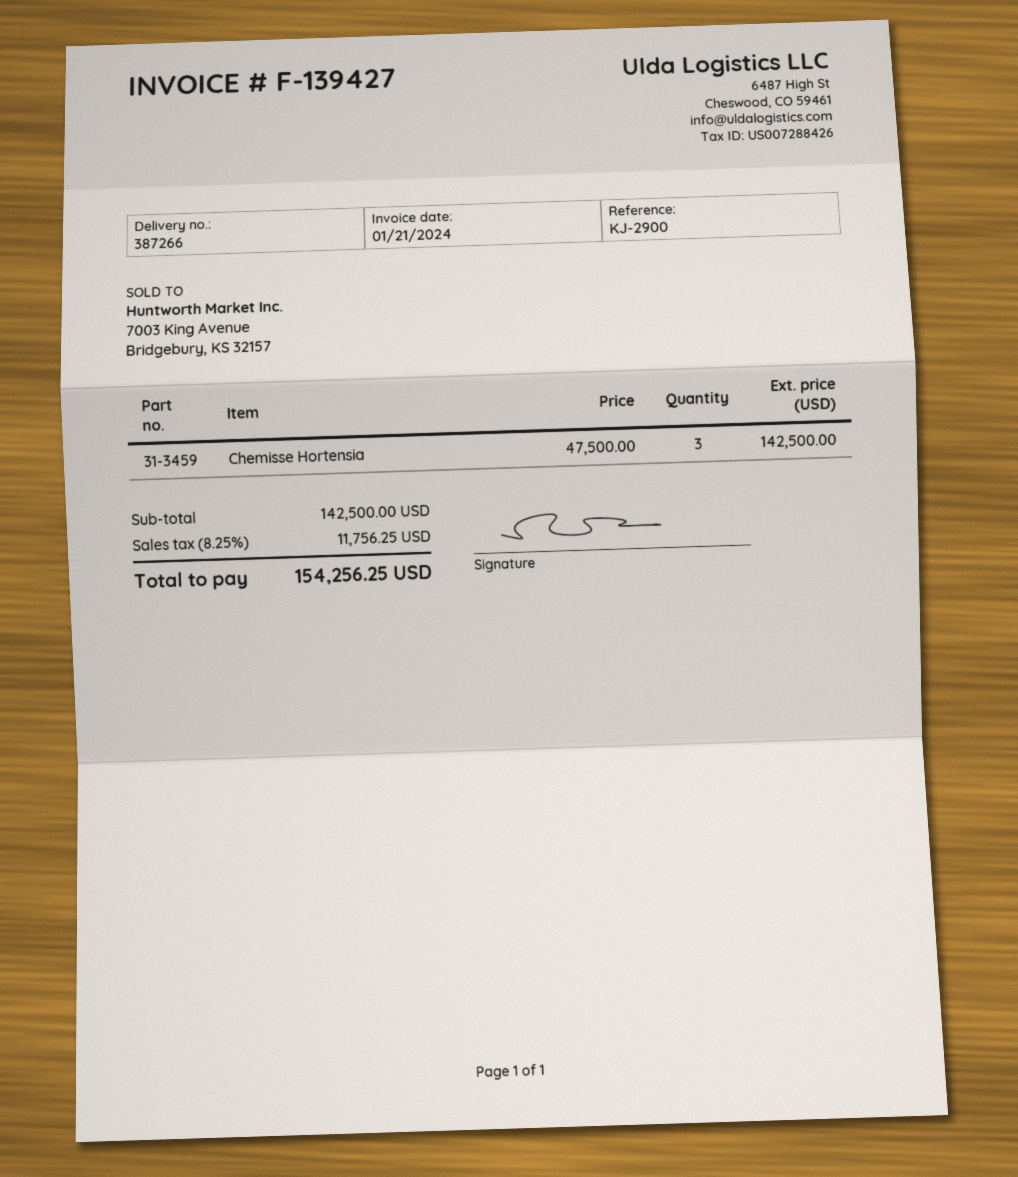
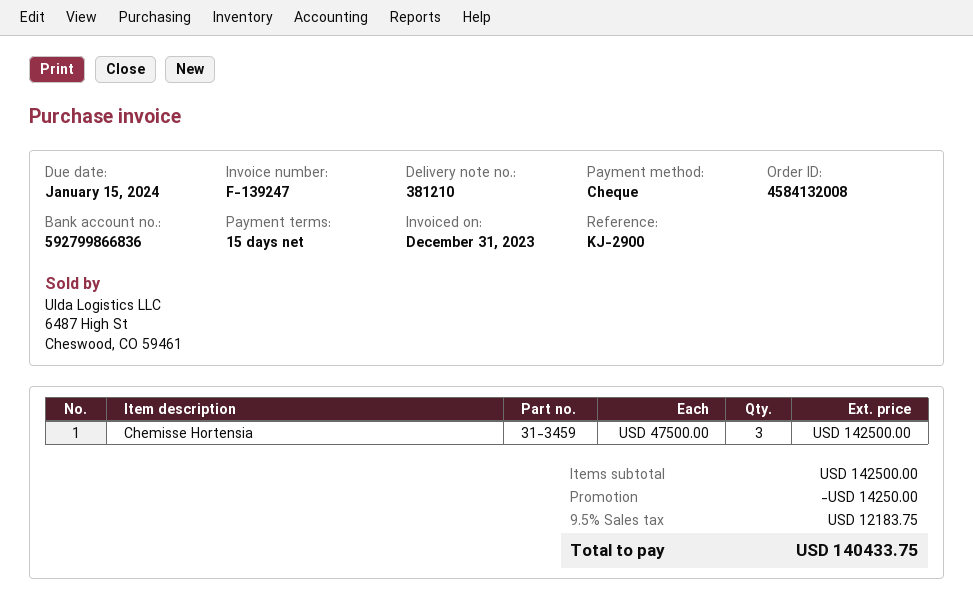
delivery note number: 387266 -> 381210
invoice number: F-139427 -> F-139247
invoice date: 2024-01-21 -> 2023-12-31
discount: none -> 14250.00
tax: 8.25% = 11756.25 -> 9.5% = 12183.75
total: 154256.25 -> 140433.75

